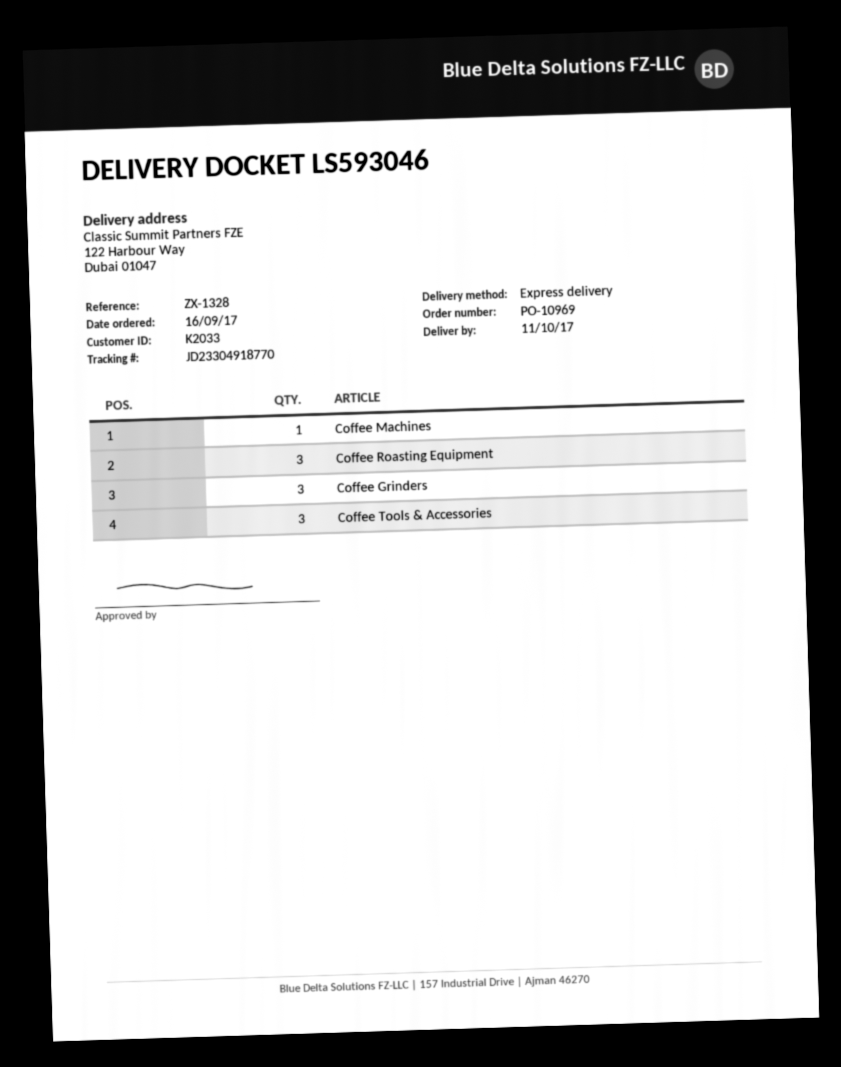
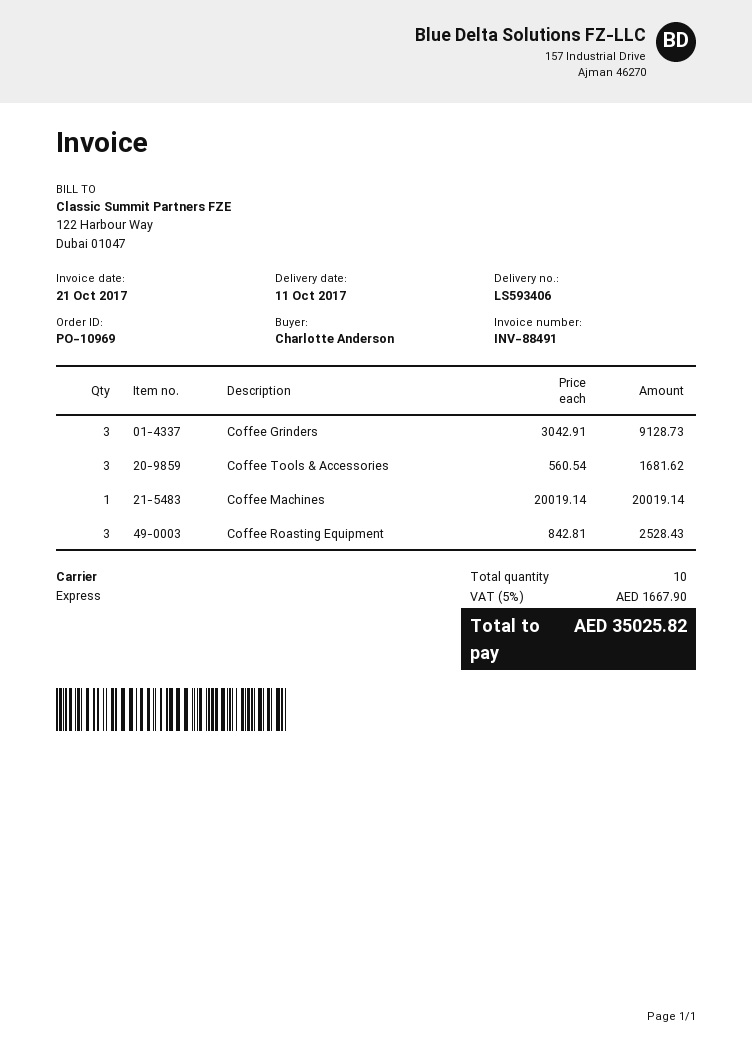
delivery note number: LS593046 -> LS593406

